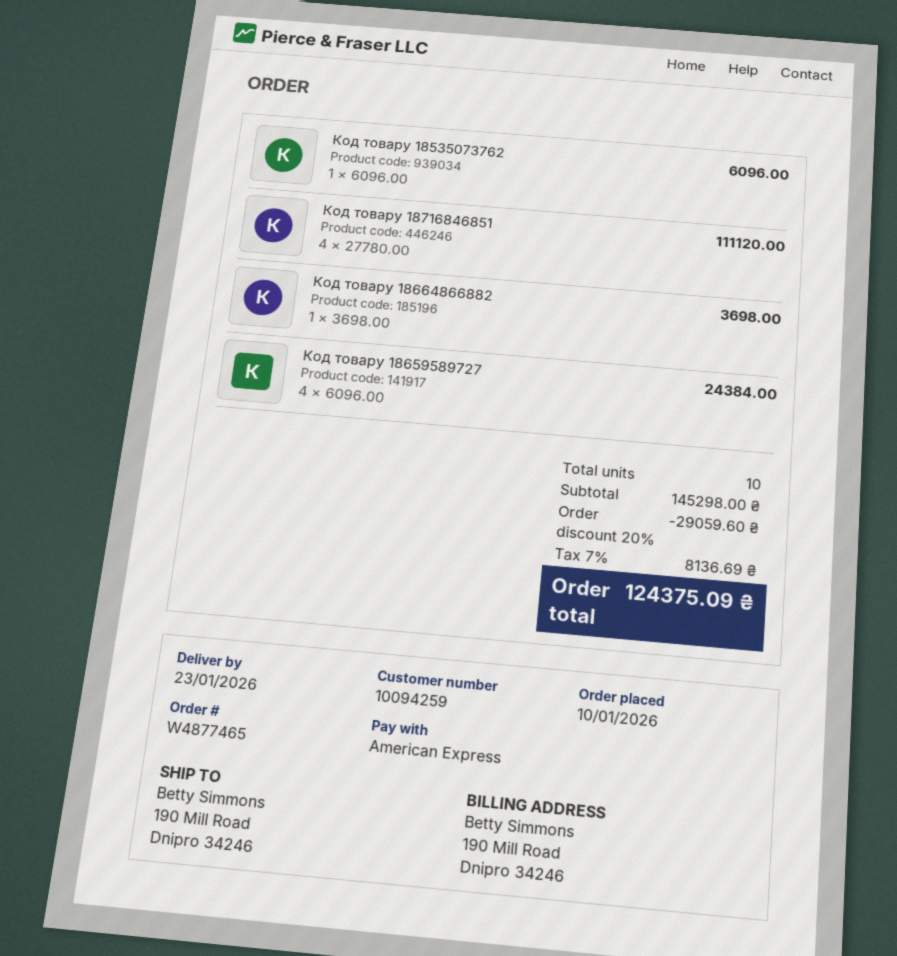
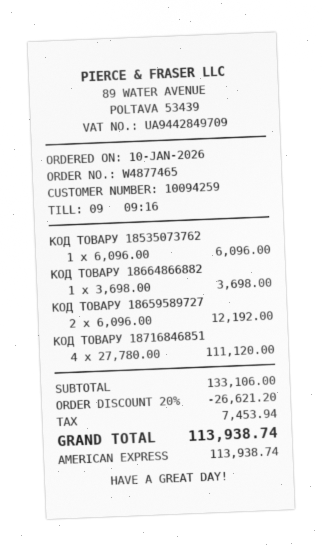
Код товару 18659589727: 4 x 6096.00 = 24384.00 -> 2 x 6096.00 = 12192.00
subtotal: 145298.00 -> 133106.00
discount: 20% = 29059.60 -> 20% = 26621.20
tax: 8136.69 -> 7453.94
total: 124375.09 -> 113938.74

